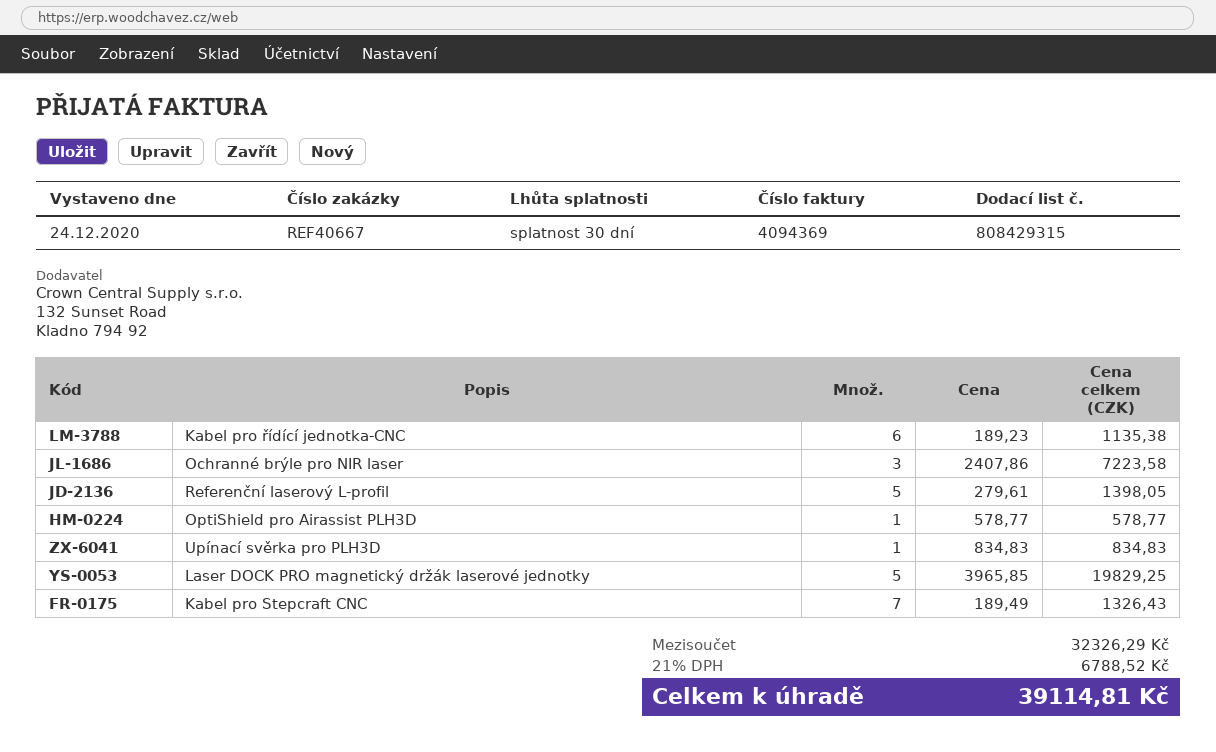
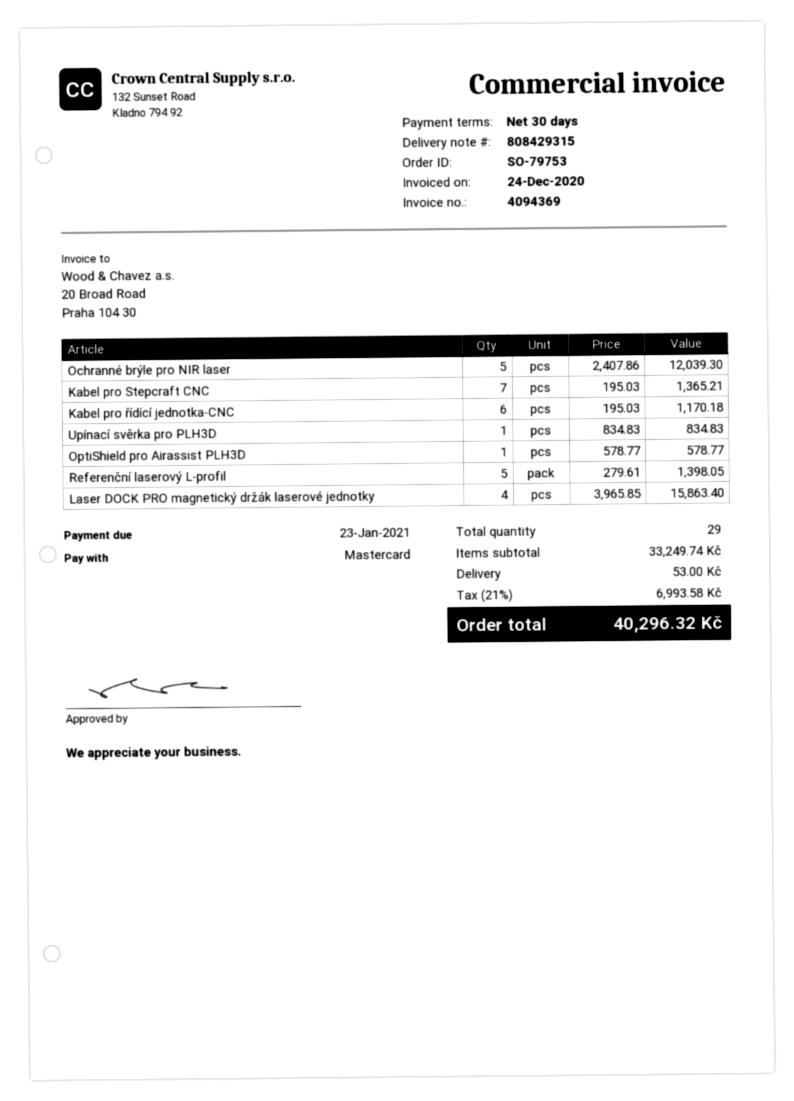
Kabel pro řídící jednotka-CNC: 6 x 189.23 = 1135.38 -> 6 x 195.03 = 1170.18
Ochranné brýle pro NIR laser: 3 x 2407.86 = 7223.58 -> 5 x 2407.86 = 12039.30
Laser DOCK PRO magnetický držák laserové jednotky: 5 x 3965.85 = 19829.25 -> 4 x 3965.85 = 15863.40
Kabel pro Stepcraft CNC: 7 x 189.49 = 1326.43 -> 7 x 195.03 = 1365.21
subtotal: 32326.29 -> 33249.74
shipping: none -> 53.00
tax: 21% = 6788.52 -> 21% = 6993.58
total: 39114.81 -> 40296.32

